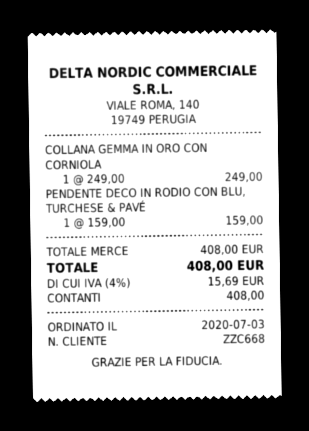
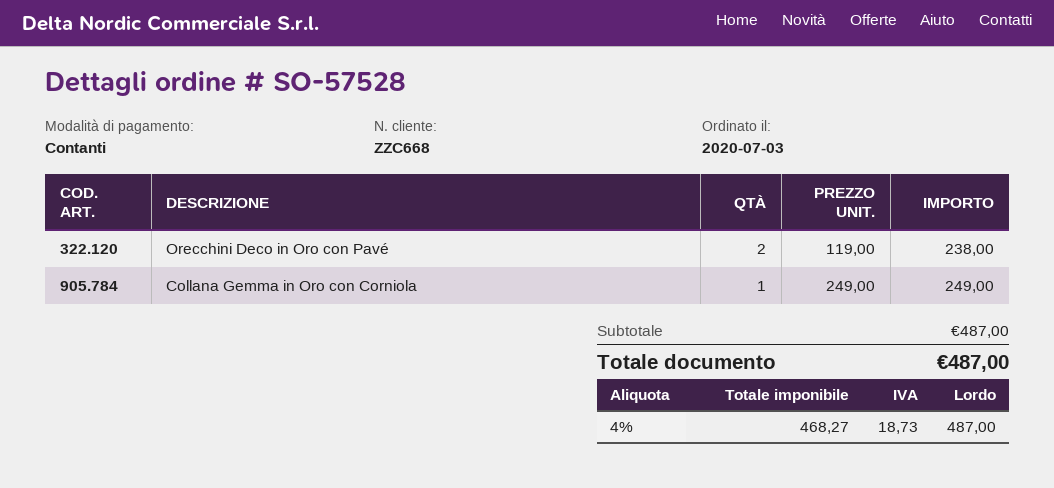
PENDENTE DECO IN RODIO CON BLU, TURCHESE & PAVÉ: 1 x 159.00 = 159.00 -> none
Orecchini Deco in Oro con Pavé: none -> 2 x 119.00 = 238.00
subtotal: 408.00 -> 487.00
tax: 4% = 15.69 -> 4% = 18.73
total: 408.00 -> 487.00

